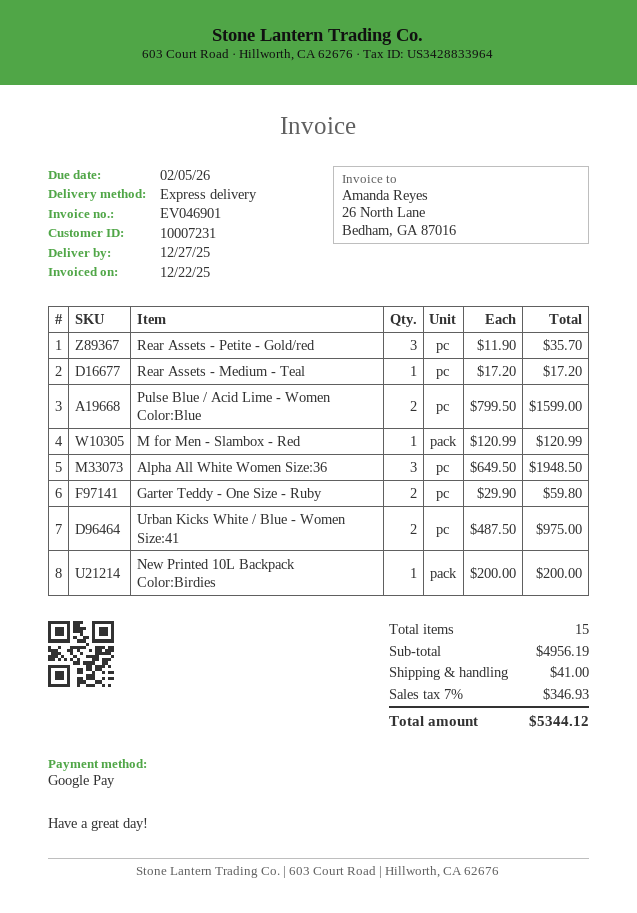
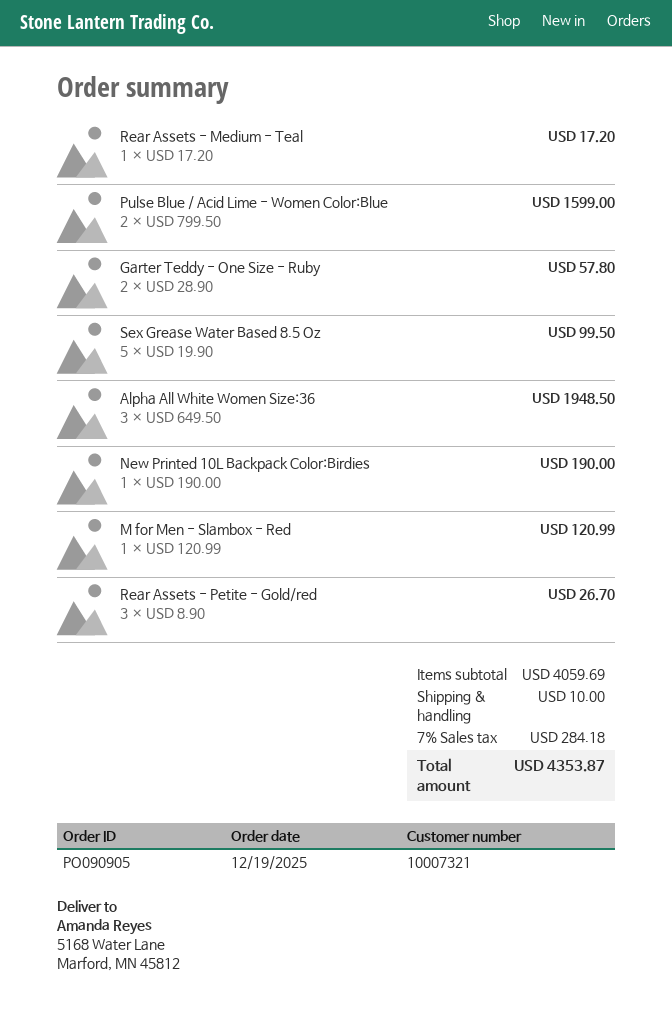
customer number: 10007231 -> 10007321
Rear Assets - Petite - Gold/red: 3 x 11.90 = 35.70 -> 3 x 8.90 = 26.70
Garter Teddy - One Size - Ruby: 2 x 29.90 = 59.80 -> 2 x 28.90 = 57.80
Urban Kicks White / Blue - Women Size:41: 2 x 487.50 = 975.00 -> none
New Printed 10L Backpack Color:Birdies: 1 x 200.00 = 200.00 -> 1 x 190.00 = 190.00
Sex Grease Water Based 8.5 Oz: none -> 5 x 19.90 = 99.50
subtotal: 4956.19 -> 4059.69
shipping: 41.00 -> 10.00
tax: 7% = 346.93 -> 7% = 284.18
total: 5344.12 -> 4353.87

